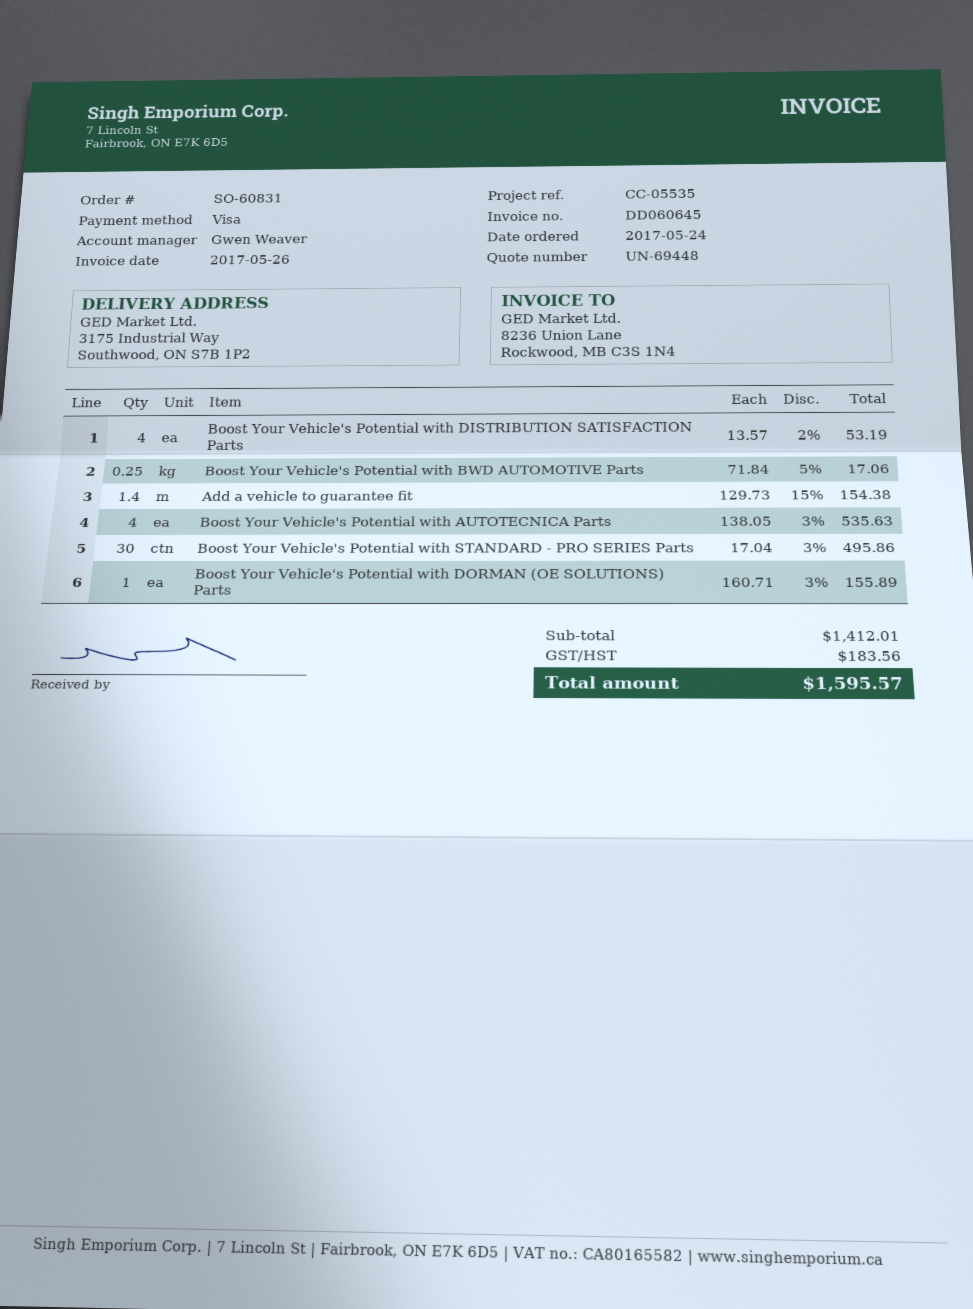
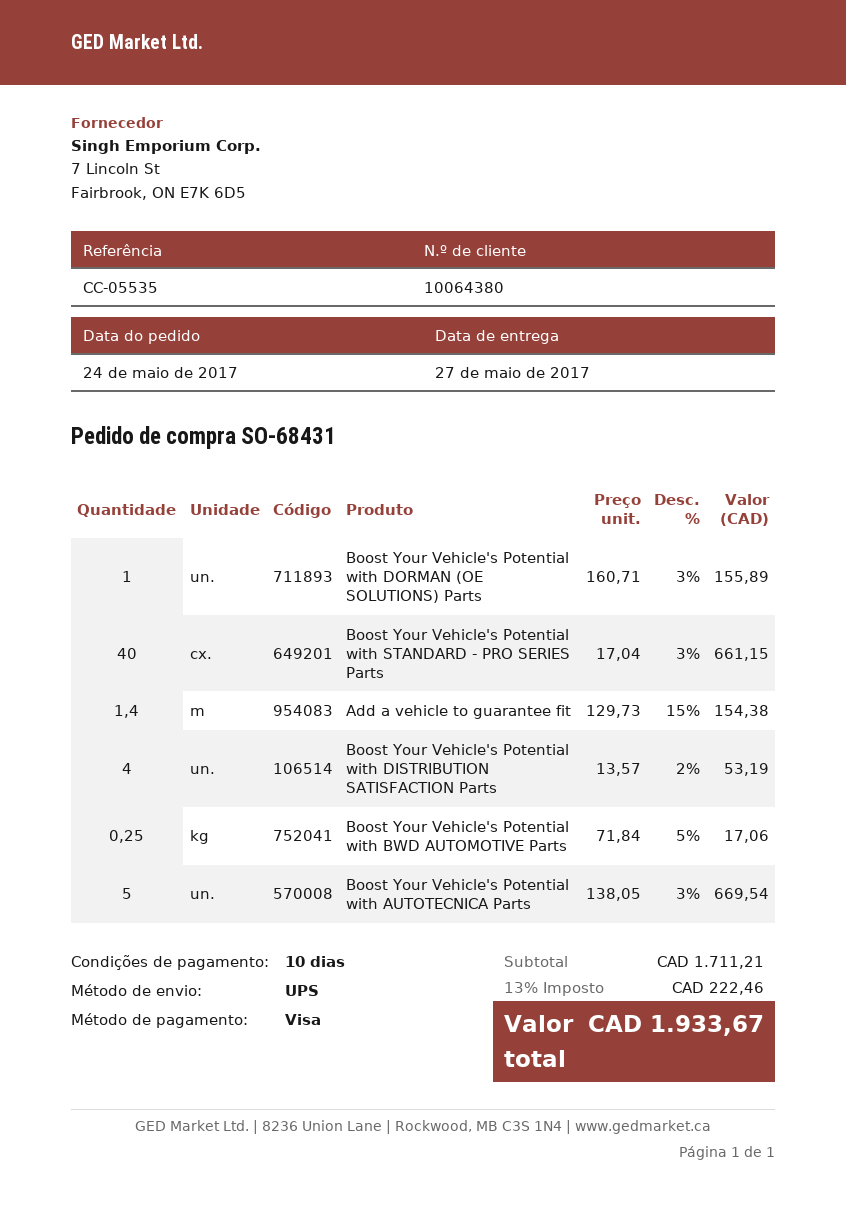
order number: SO-60831 -> SO-68431
Boost Your Vehicle's Potential with AUTOTECNICA Parts: 4 x 138.05 - 3% = 535.63 -> 5 x 138.05 - 3% = 669.54
Boost Your Vehicle's Potential with STANDARD - PRO SERIES Parts: 30 x 17.04 - 3% = 495.86 -> 40 x 17.04 - 3% = 661.15
subtotal: 1412.01 -> 1711.21
tax: 183.56 -> 222.46
total: 1595.57 -> 1933.67

